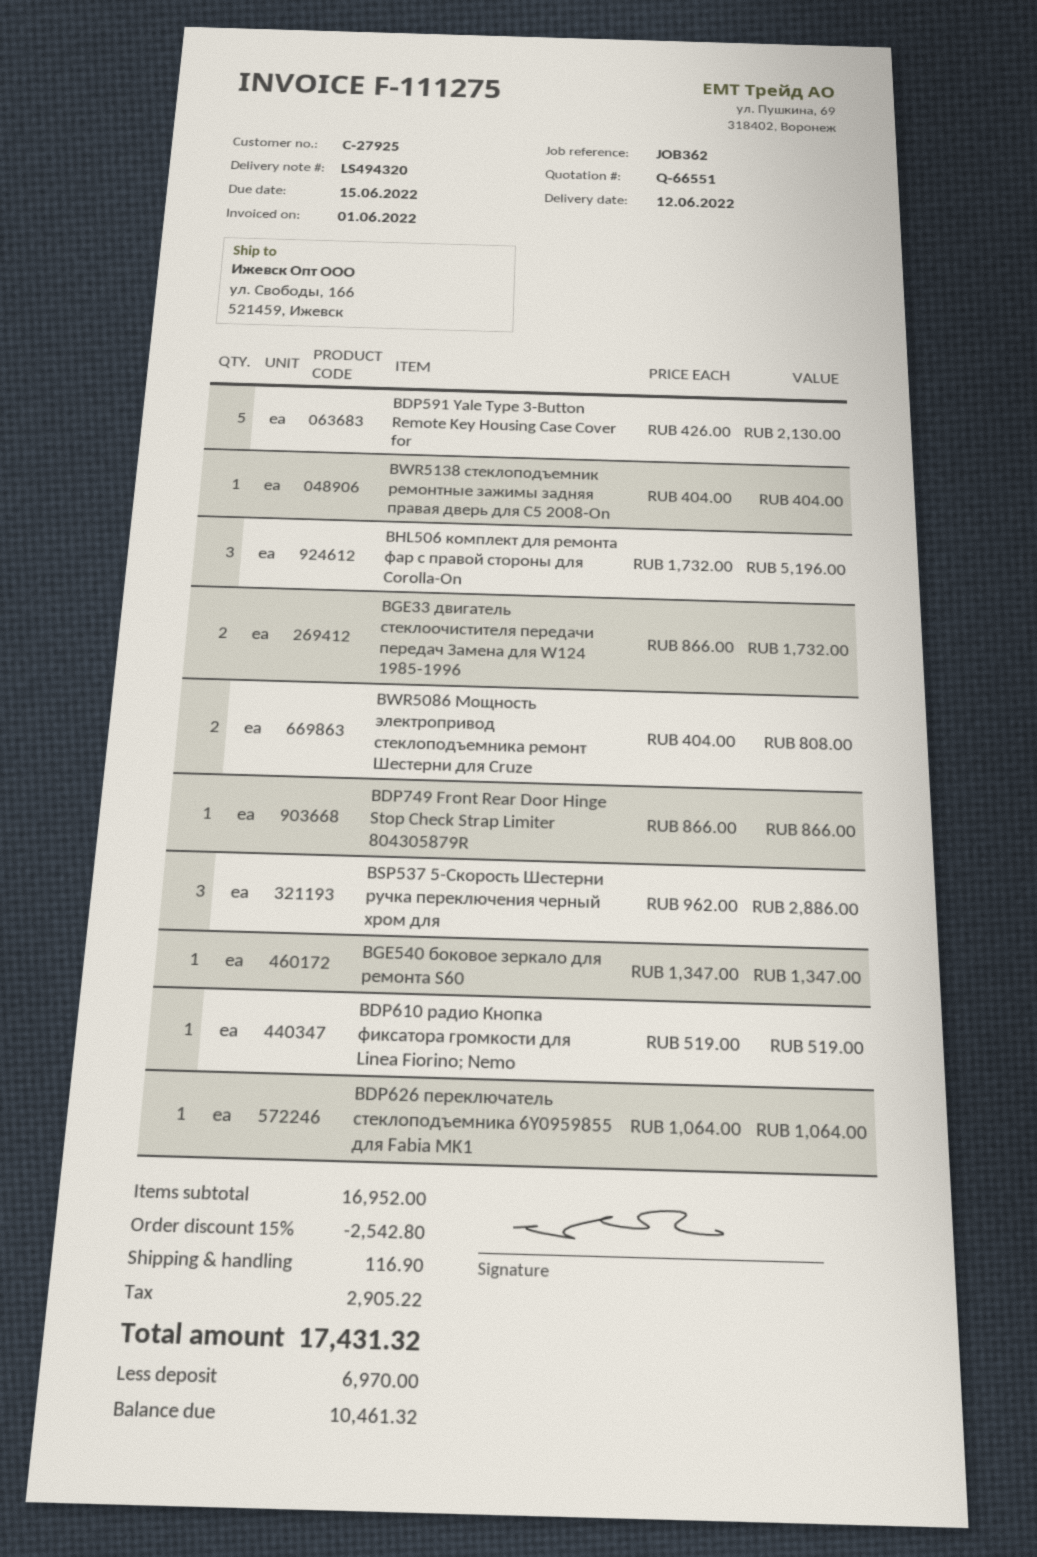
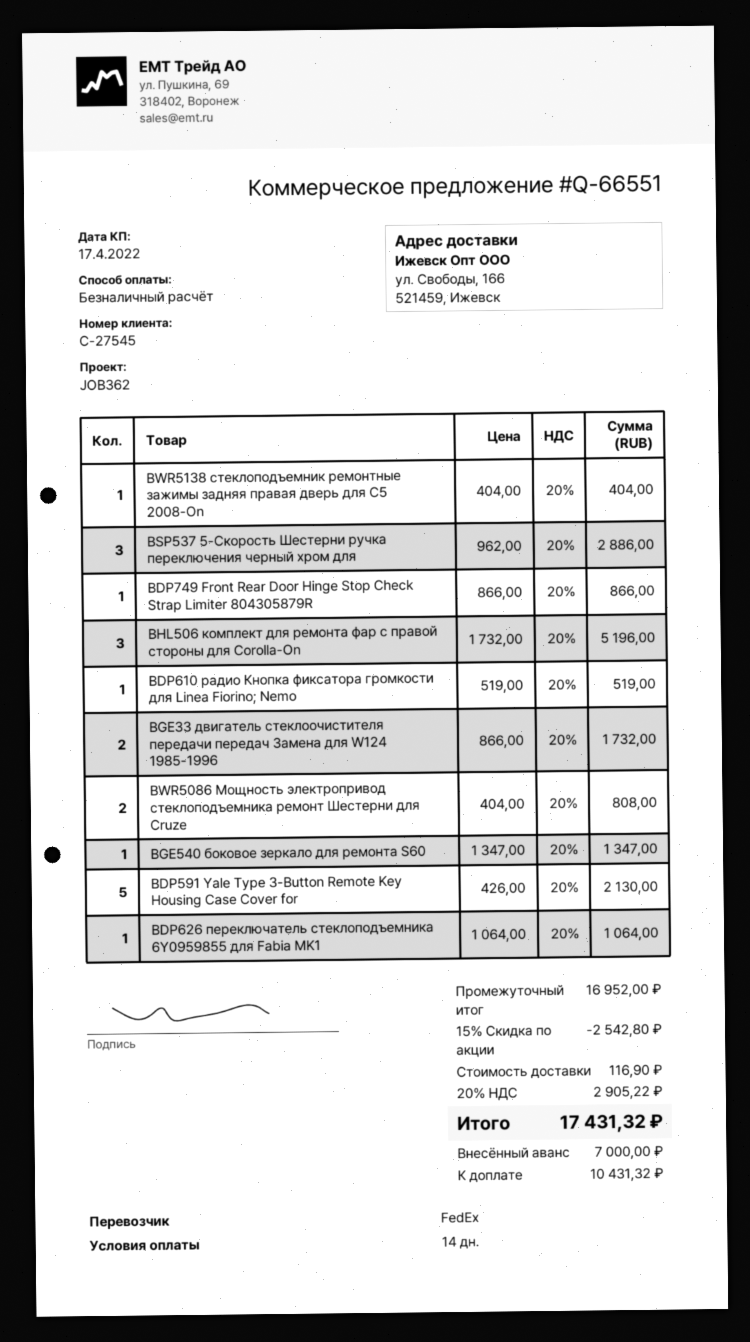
customer number: C-27925 -> C-27545
deposit: 6970.00 -> 7000.00
balance: 10461.32 -> 10431.32

